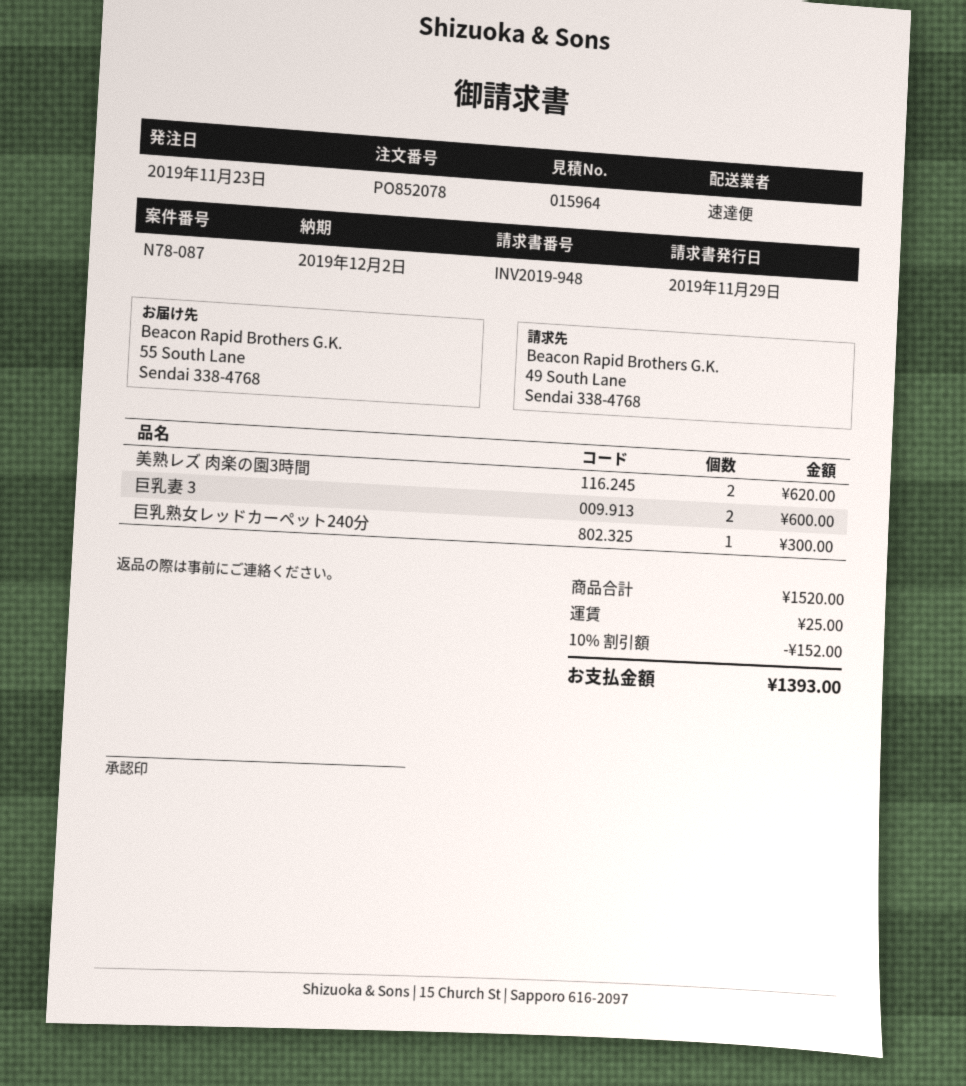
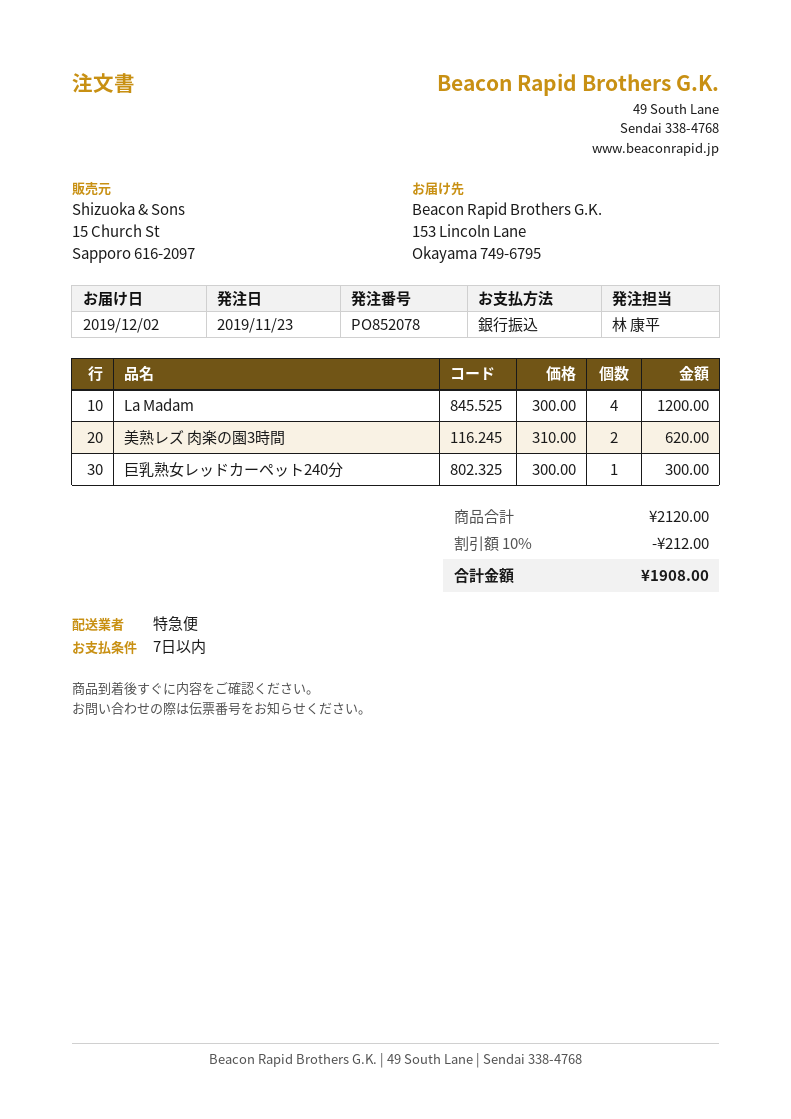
ship to: 55 South Lane, Sendai 338-4768 -> 153 Lincoln Lane, Okayama 749-6795
巨乳妻 3: 2 for 600.00 -> none
La Madam: none -> 4 for 1200.00
subtotal: 1520.00 -> 2120.00
discount: 10% = 152.00 -> 10% = 212.00
shipping: 25.00 -> none
total: 1393.00 -> 1908.00

